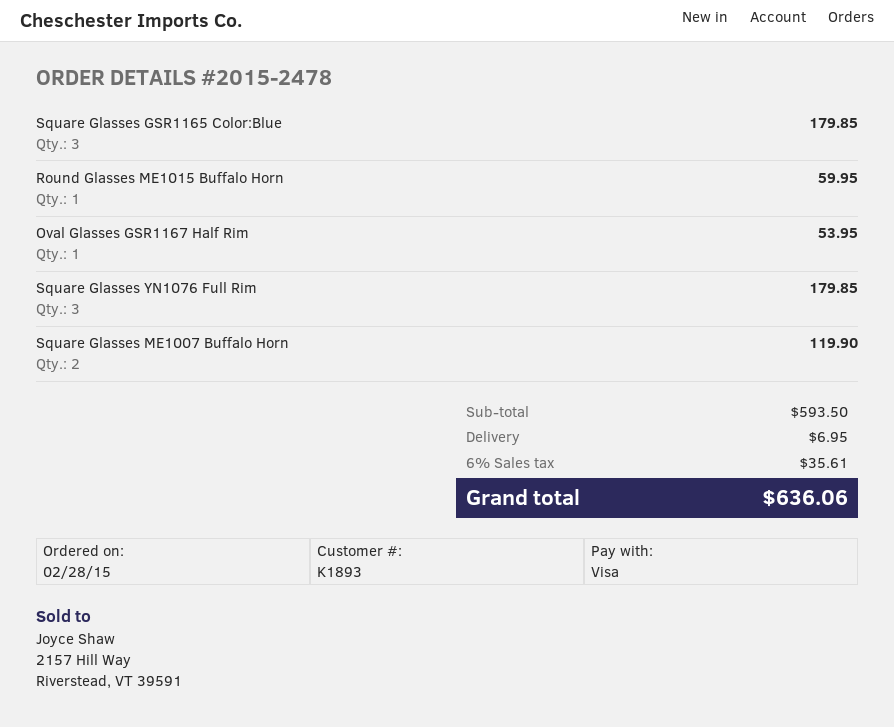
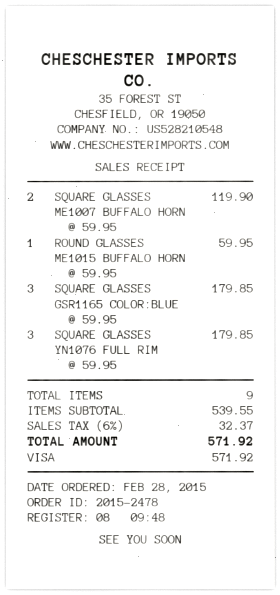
Oval Glasses GSR1167 Half Rim: 1 for 53.95 -> none
subtotal: 593.50 -> 539.55
shipping: 6.95 -> none
tax: 6% = 35.61 -> 6% = 32.37
total: 636.06 -> 571.92

